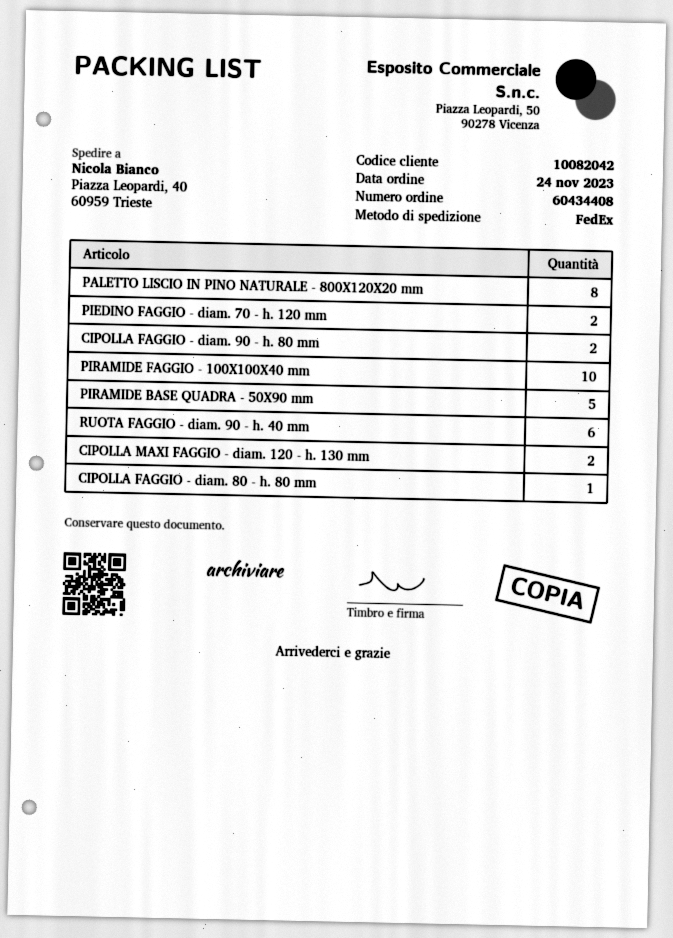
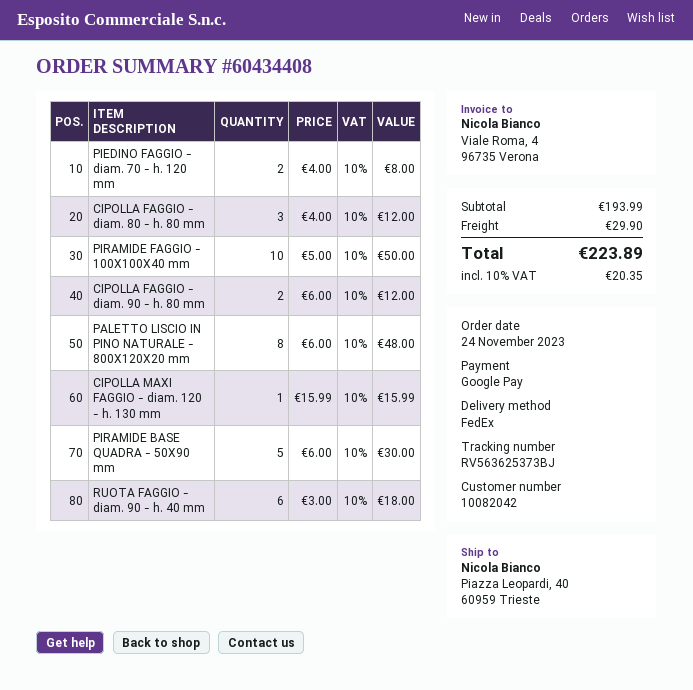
CIPOLLA MAXI FAGGIO - diam. 120 - h. 130 mm: 2 -> 1
CIPOLLA FAGGIO - diam. 80 - h. 80 mm: 1 -> 3

